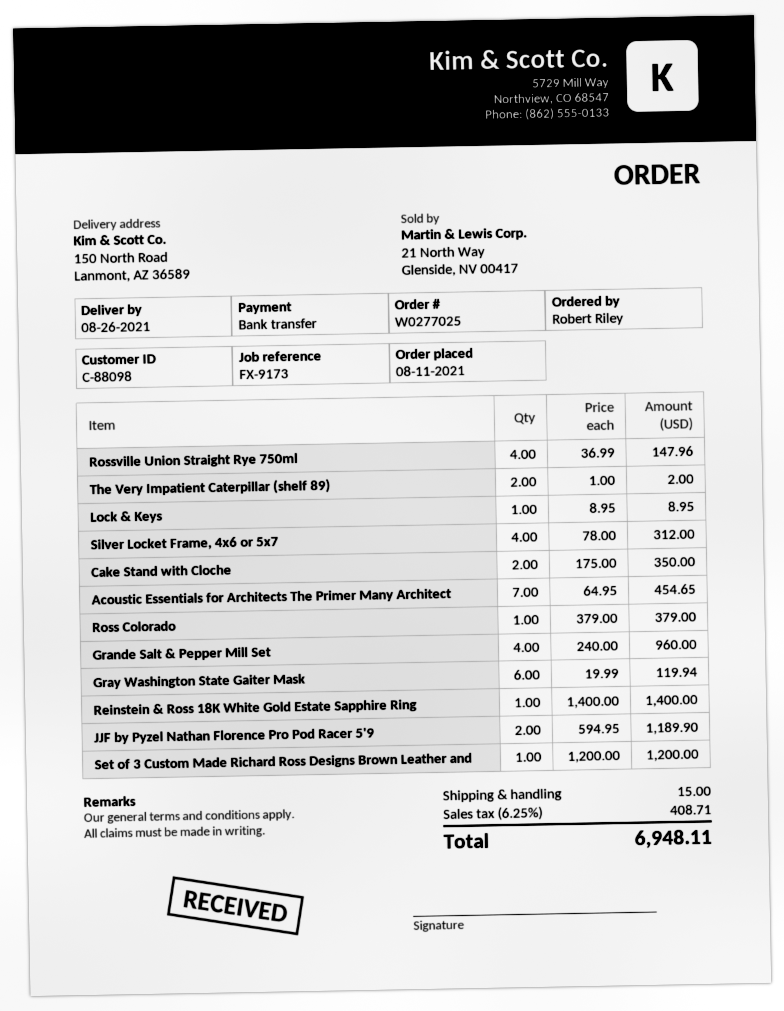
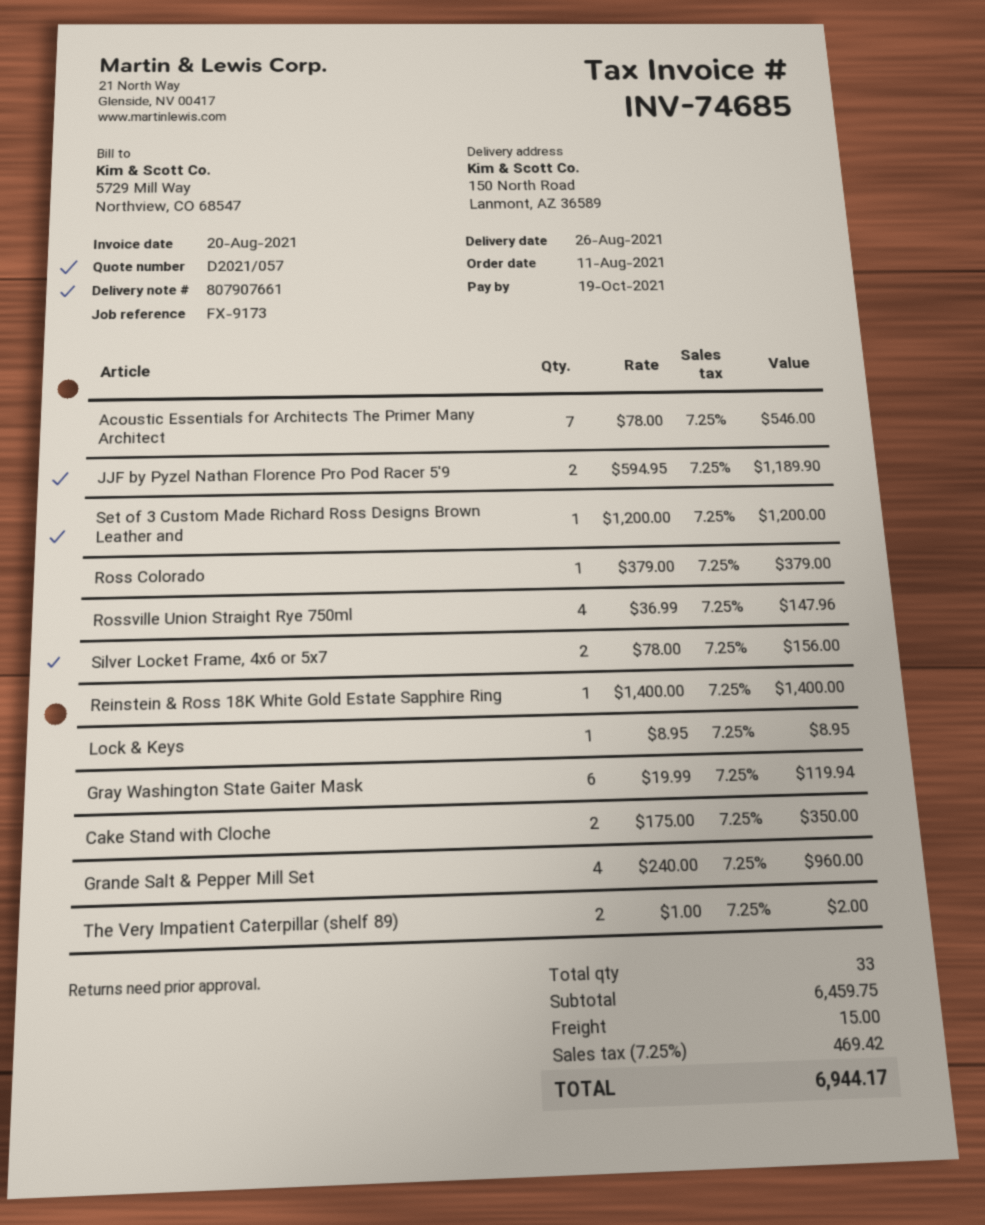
Silver Locket Frame, 4x6 or 5x7: 4 x 78.00 = 312.00 -> 2 x 78.00 = 156.00
Acoustic Essentials for Architects The Primer Many Architect: 7 x 64.95 = 454.65 -> 7 x 78.00 = 546.00
tax: 6.25% = 408.71 -> 7.25% = 469.42
total: 6948.11 -> 6944.17

